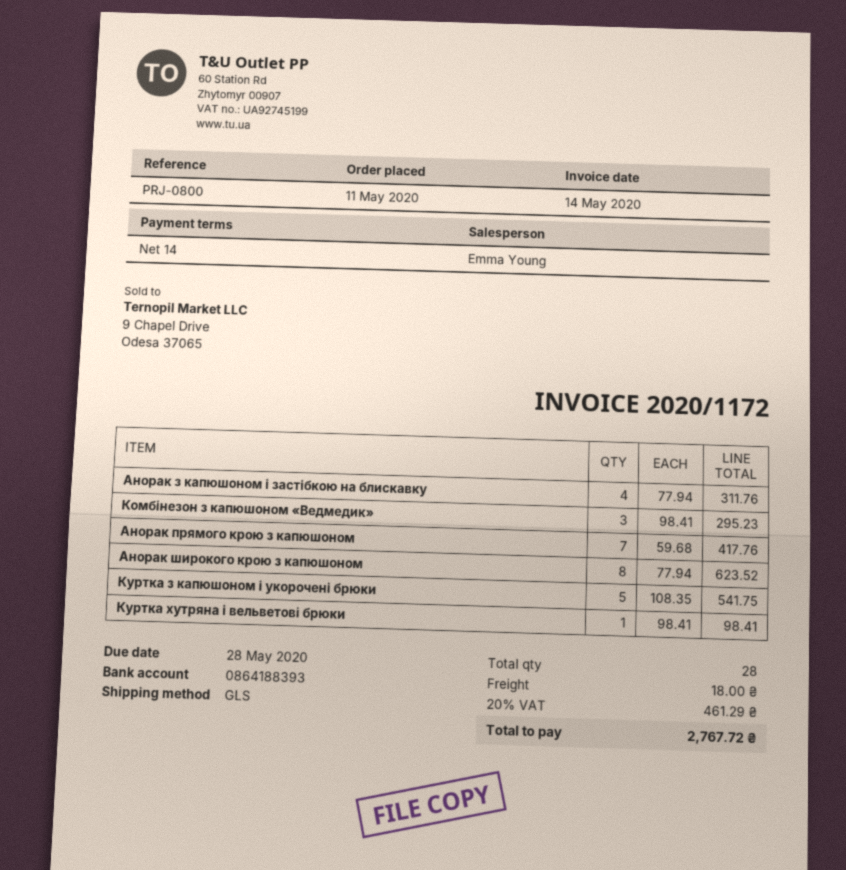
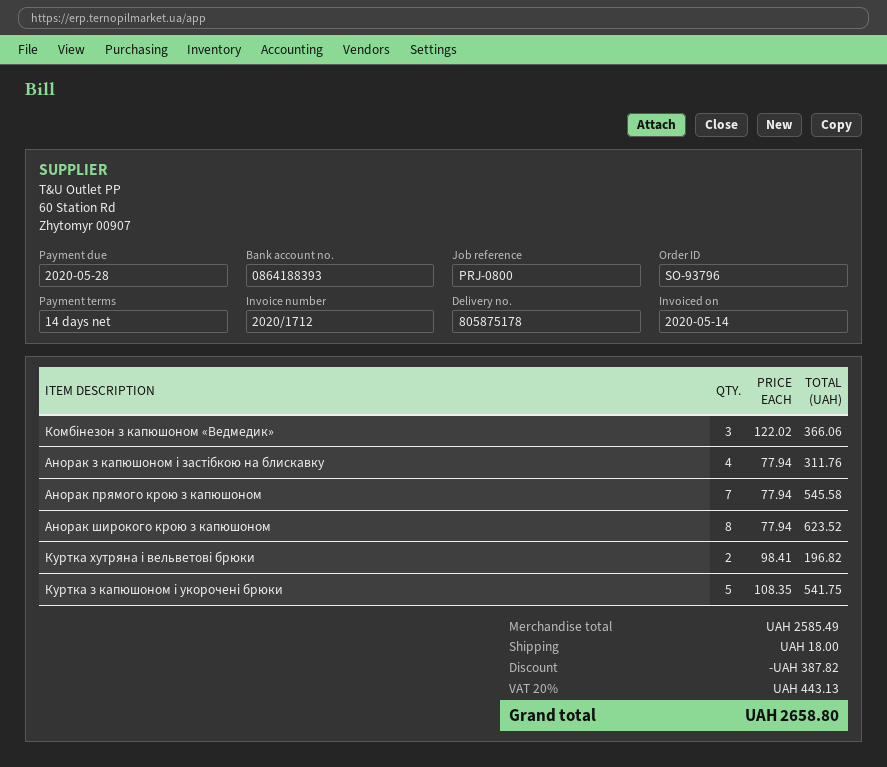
invoice number: 2020/1172 -> 2020/1712
Комбінезон з капюшоном «Ведмедик»: 3 x 98.41 = 295.23 -> 3 x 122.02 = 366.06
Анорак прямого крою з капюшоном: 7 x 59.68 = 417.76 -> 7 x 77.94 = 545.58
Куртка хутряна і вельветові брюки: 1 x 98.41 = 98.41 -> 2 x 98.41 = 196.82
discount: none -> 387.82
tax: 20% = 461.29 -> 20% = 443.13
total: 2767.72 -> 2658.80

